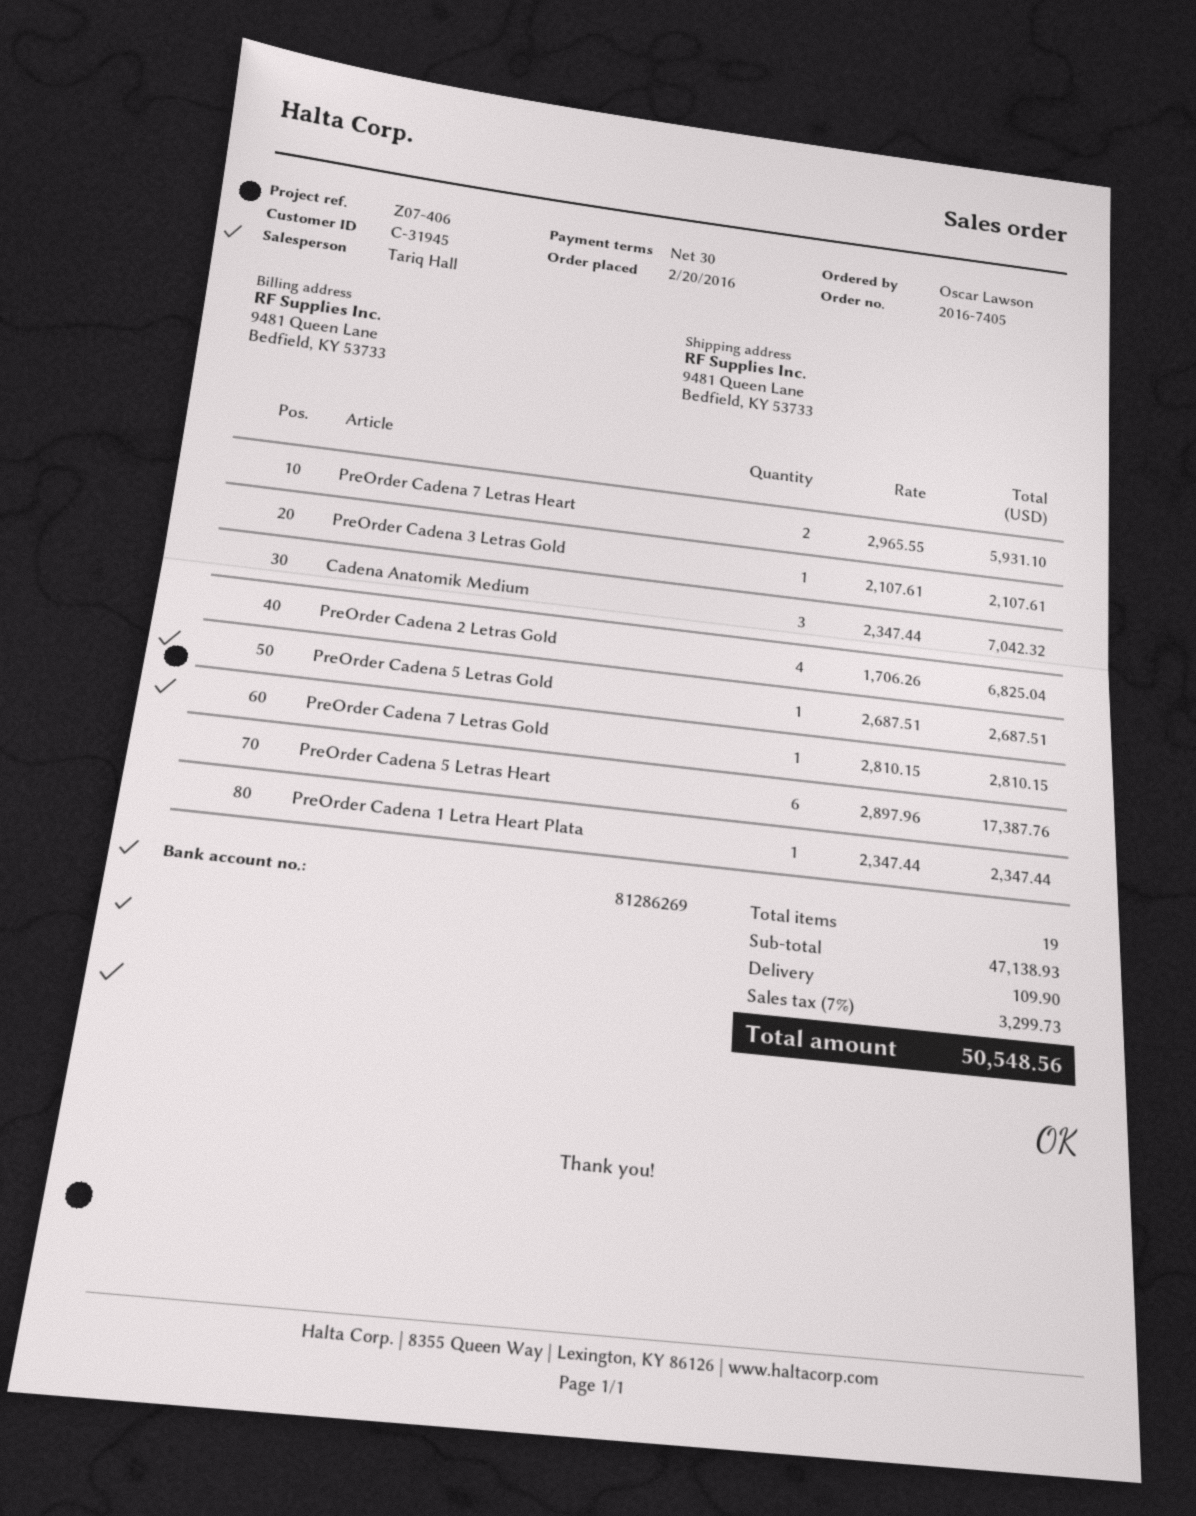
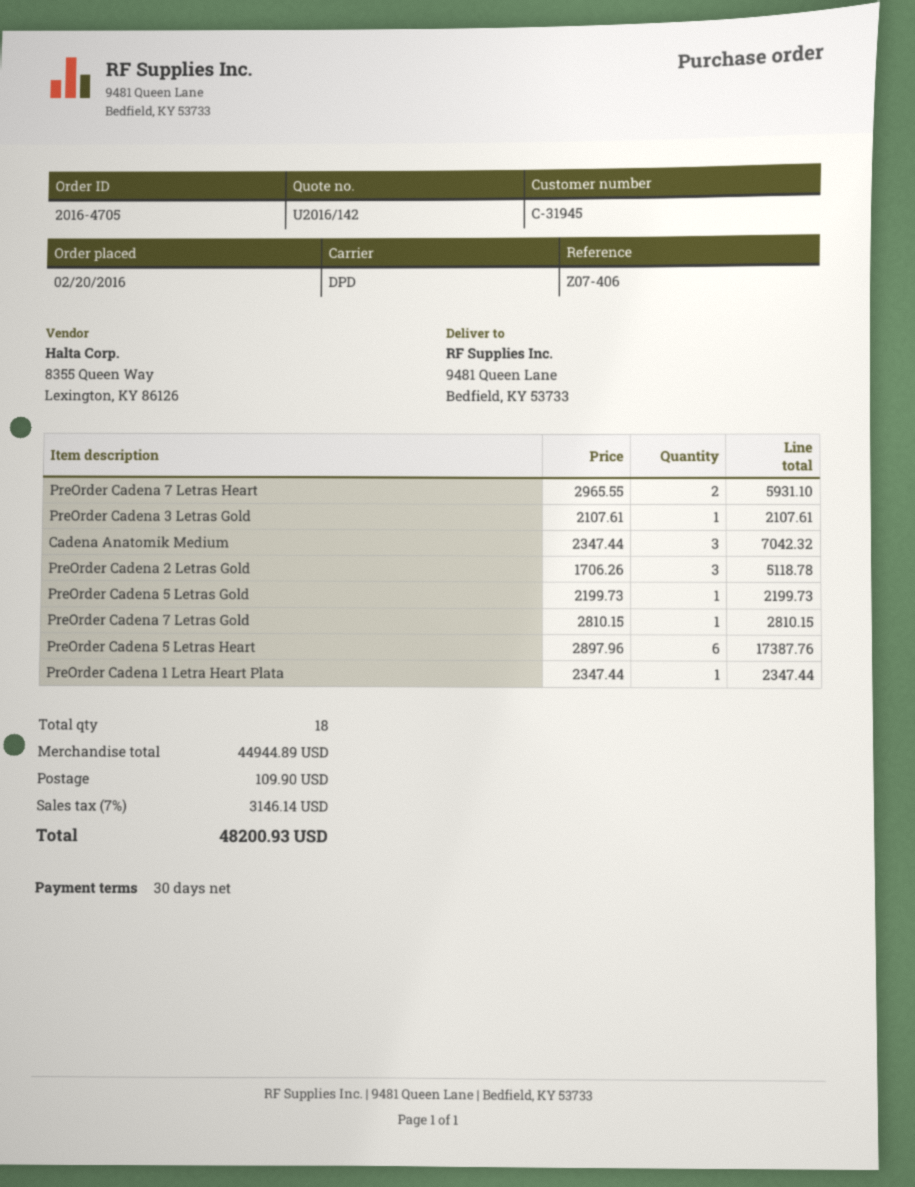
order number: 2016-7405 -> 2016-4705
PreOrder Cadena 2 Letras Gold: 4 x 1706.26 = 6825.04 -> 3 x 1706.26 = 5118.78
PreOrder Cadena 5 Letras Gold: 1 x 2687.51 = 2687.51 -> 1 x 2199.73 = 2199.73
total quantity: 19 -> 18
subtotal: 47138.93 -> 44944.89
tax: 7% = 3299.73 -> 7% = 3146.14
total: 50548.56 -> 48200.93

